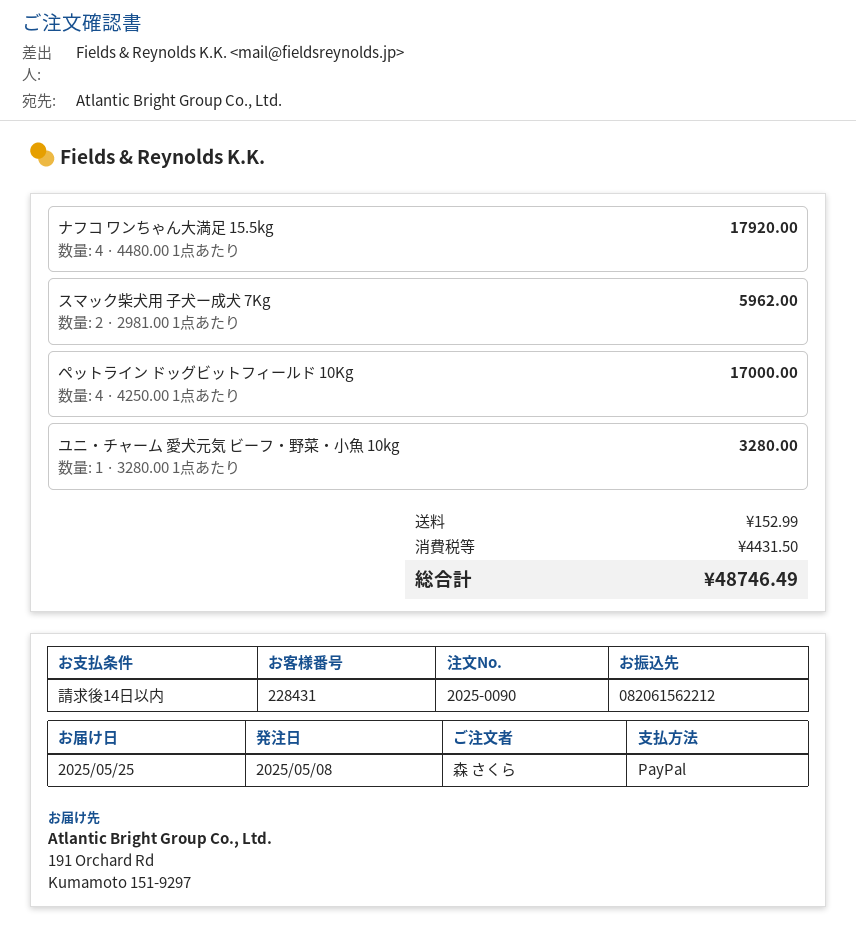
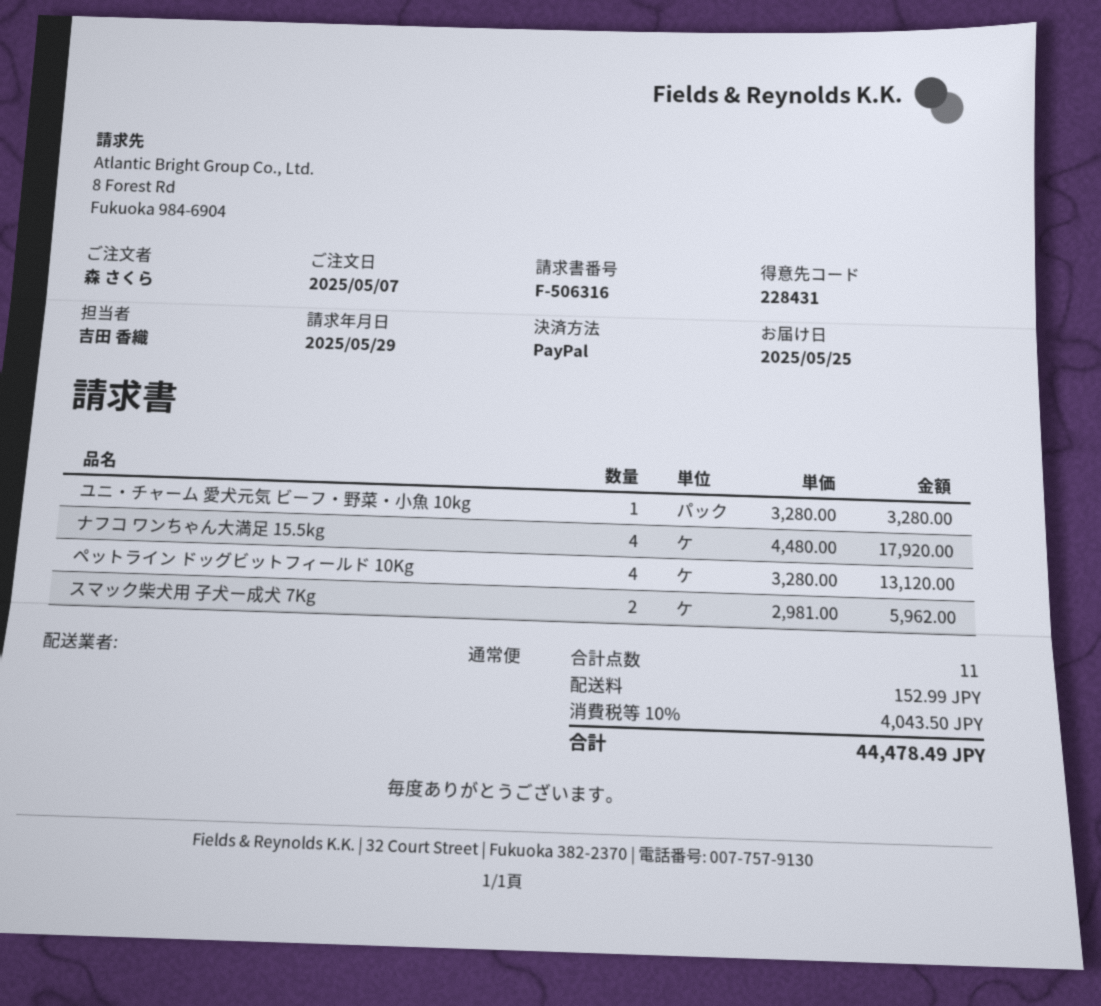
order date: 2025-05-08 -> 2025-05-07
ペットライン ドッグビットフィールド 10Kg: 4 x 4250.00 = 17000.00 -> 4 x 3280.00 = 13120.00
tax: 4431.50 -> 4043.50
total: 48746.49 -> 44478.49

